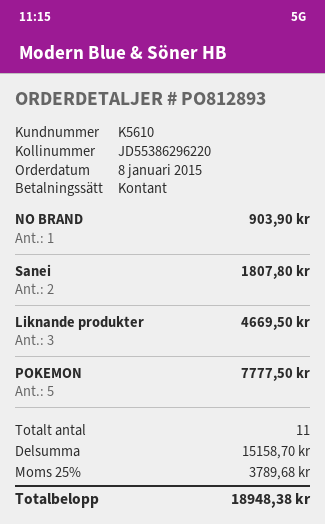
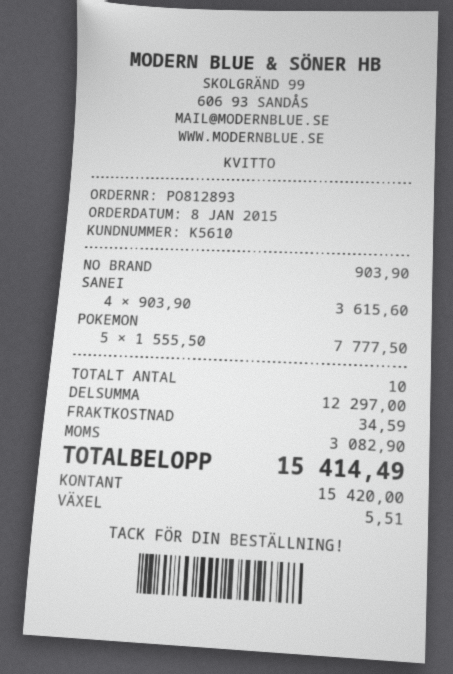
Sanei: 2 for 1807.80 -> 4 for 3615.60
Liknande produkter: 3 for 4669.50 -> none
total quantity: 11 -> 10
subtotal: 15158.70 -> 12297.00
shipping: none -> 34.59
tax: 3789.68 -> 3082.90
total: 18948.38 -> 15414.49

